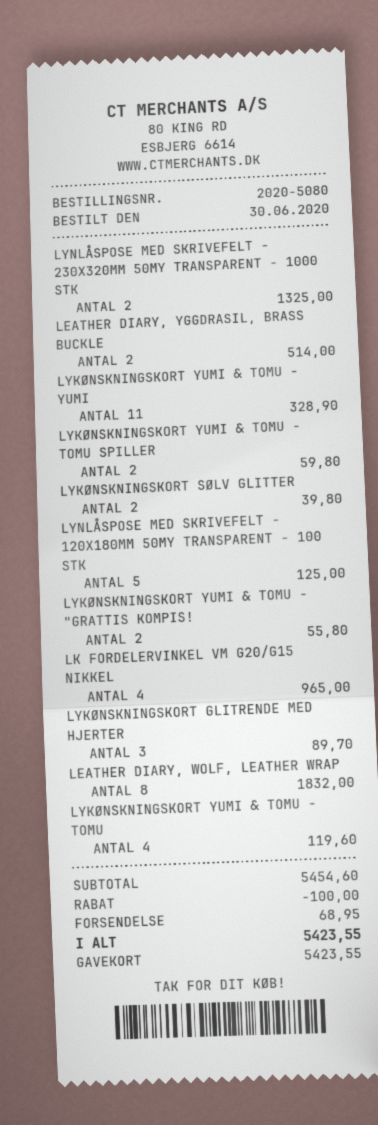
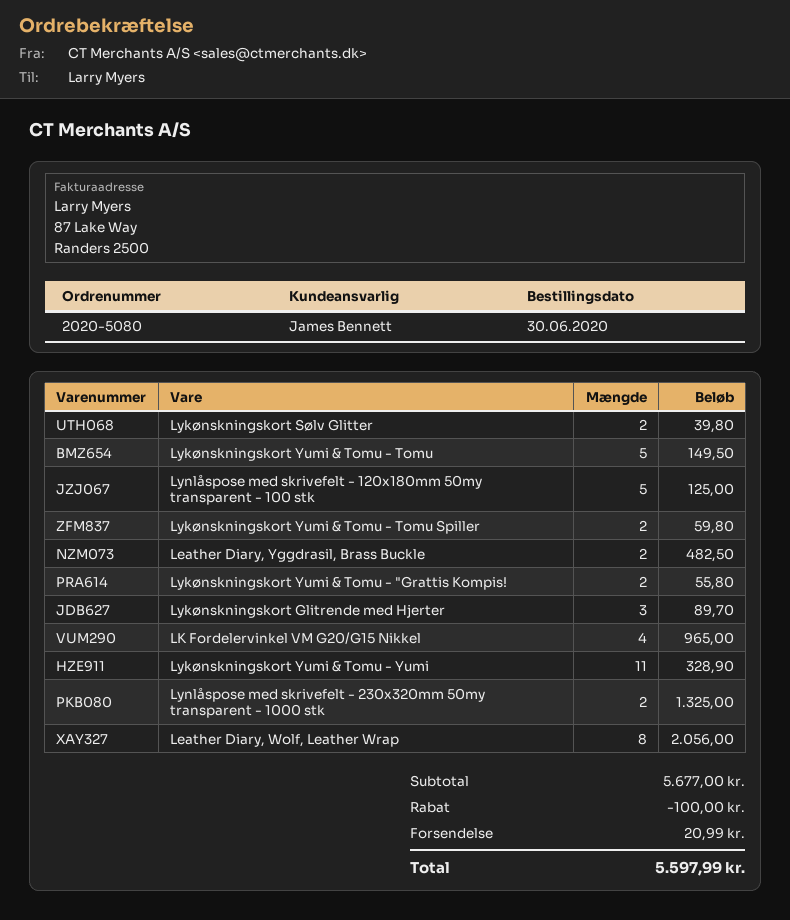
LEATHER DIARY, YGGDRASIL, BRASS BUCKLE: 2 for 514.00 -> 2 for 482.50
LEATHER DIARY, WOLF, LEATHER WRAP: 8 for 1832.00 -> 8 for 2056.00
LYKØNSKNINGSKORT YUMI & TOMU - TOMU: 4 for 119.60 -> 5 for 149.50
subtotal: 5454.60 -> 5677.00
shipping: 68.95 -> 20.99
total: 5423.55 -> 5597.99

